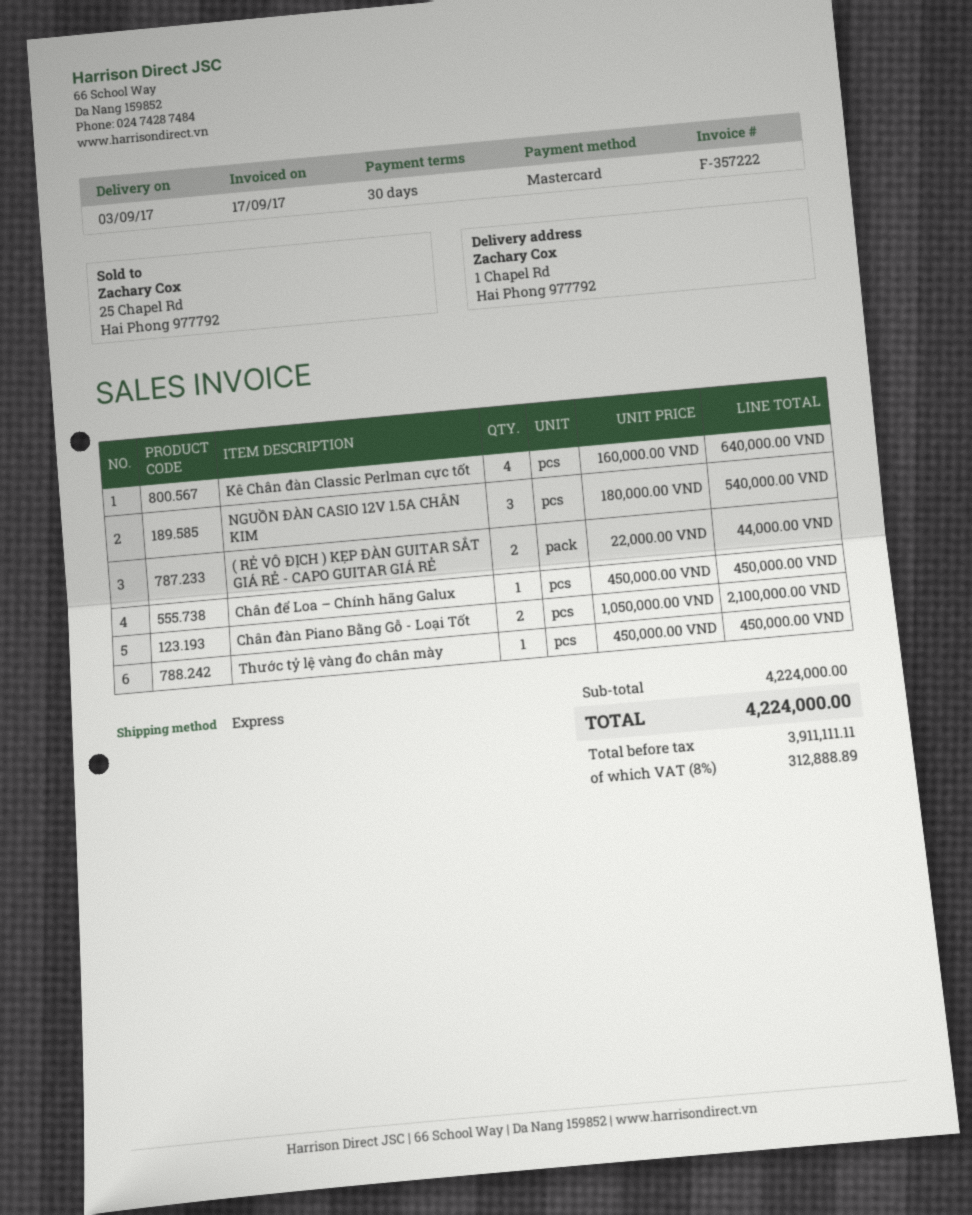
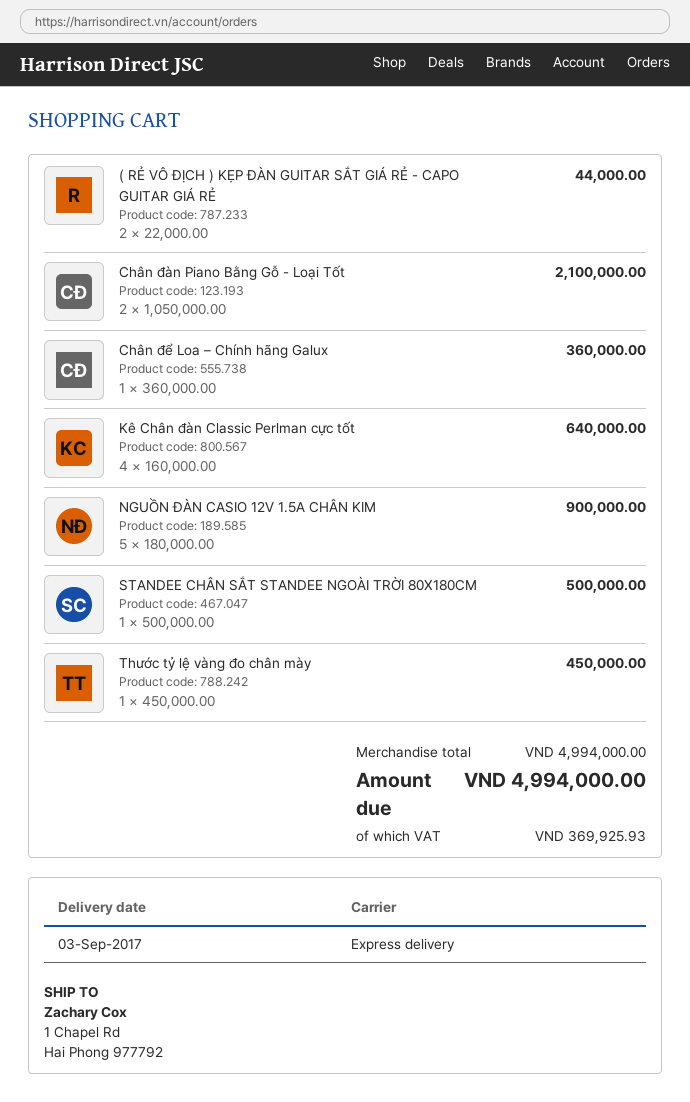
NGUỒN ĐÀN CASIO 12V 1.5A CHÂN KIM: 3 x 180000.00 = 540000.00 -> 5 x 180000.00 = 900000.00
Chân để Loa – Chính hãng Galux: 1 x 450000.00 = 450000.00 -> 1 x 360000.00 = 360000.00
STANDEE CHÂN SẮT STANDEE NGOÀI TRỜI 80X180CM: none -> 1 x 500000.00 = 500000.00
subtotal: 4224000.00 -> 4994000.00
tax: 312888.89 -> 369925.93
total: 4224000.00 -> 4994000.00

